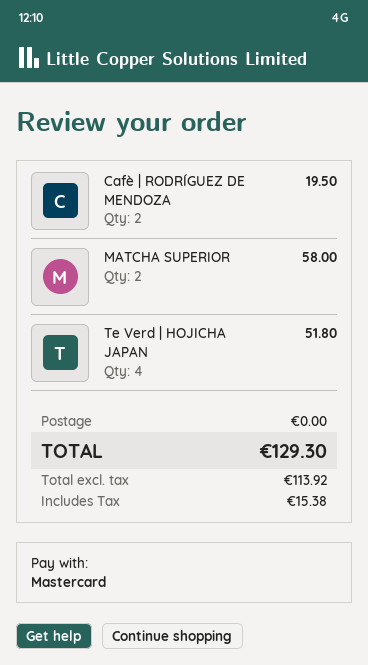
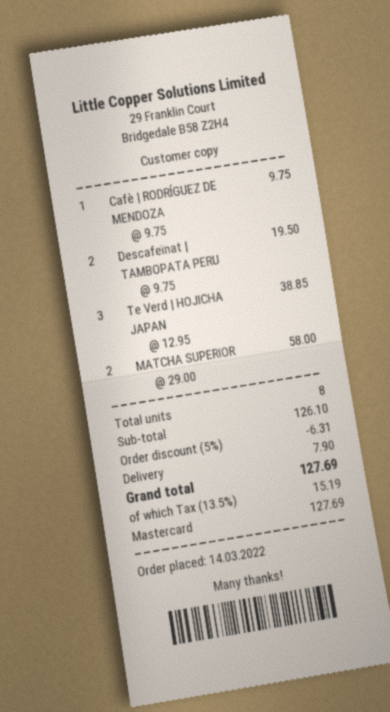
Cafè | RODRÍGUEZ DE MENDOZA: 2 for 19.50 -> 1 for 9.75
Te Verd | HOJICHA JAPAN: 4 for 51.80 -> 3 for 38.85
Descafeïnat | TAMBOPATA PERU: none -> 2 for 19.50
discount: none -> 5% = 6.31
shipping: 0.00 -> 7.90
tax: 15.38 -> 15.19
total: 129.30 -> 127.69

